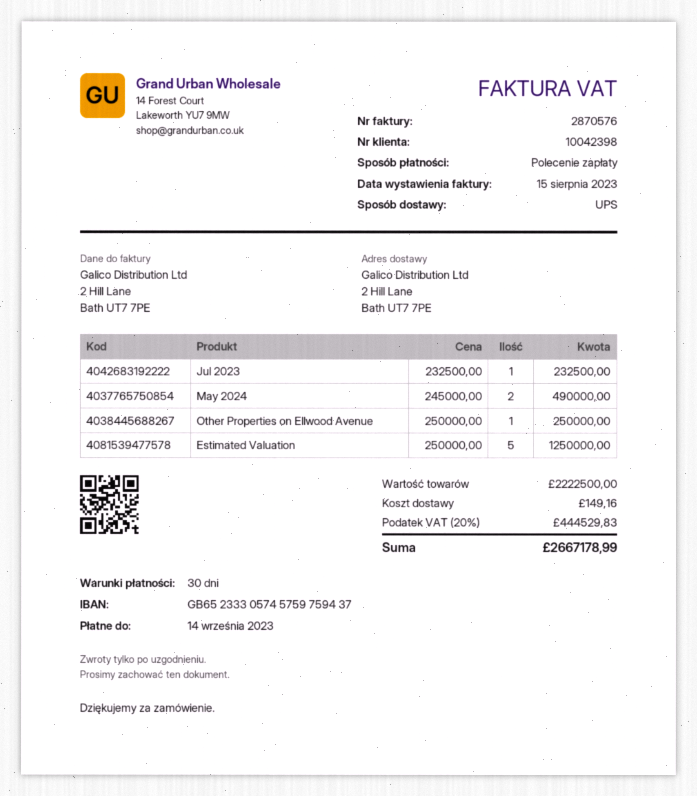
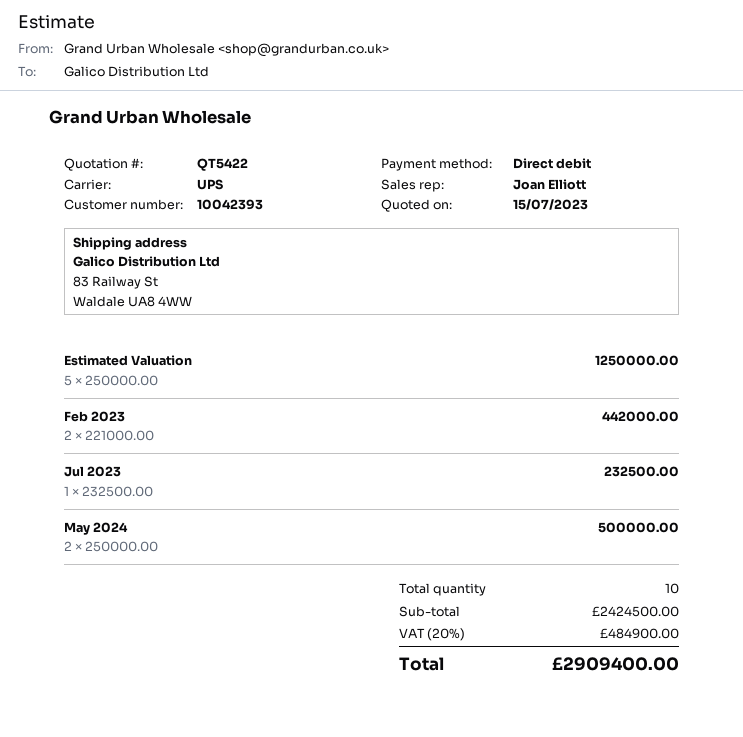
customer number: 10042398 -> 10042393
ship to: 2 Hill Lane, Bath UT7 7PE -> 83 Railway St, Waldale UA8 4WW
May 2024: 2 x 245000.00 = 490000.00 -> 2 x 250000.00 = 500000.00
Other Properties on Ellwood Avenue: 1 x 250000.00 = 250000.00 -> none
Feb 2023: none -> 2 x 221000.00 = 442000.00
subtotal: 2222500.00 -> 2424500.00
shipping: 149.16 -> none
tax: 20% = 444529.83 -> 20% = 484900.00
total: 2667178.99 -> 2909400.00

